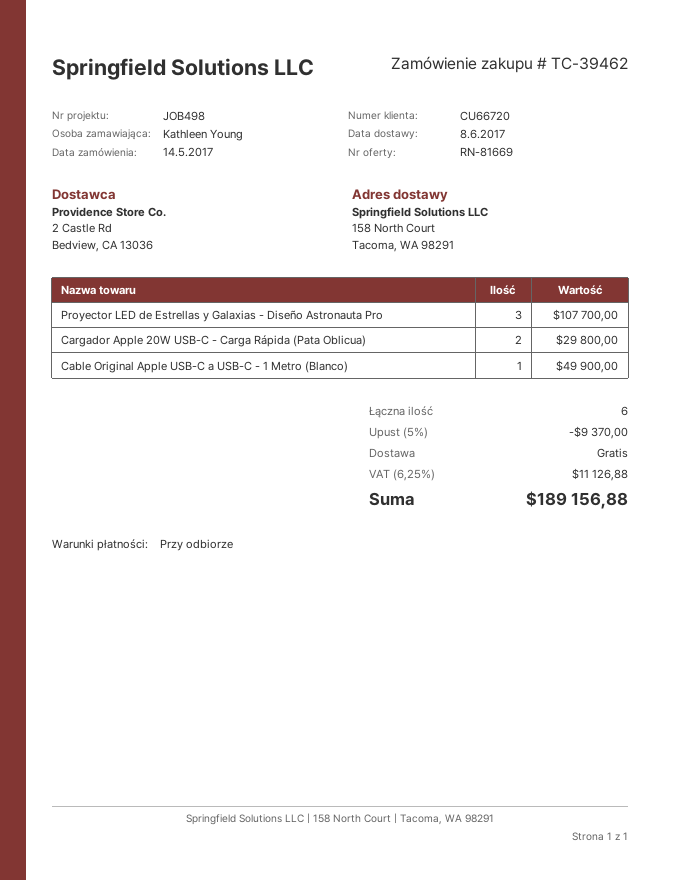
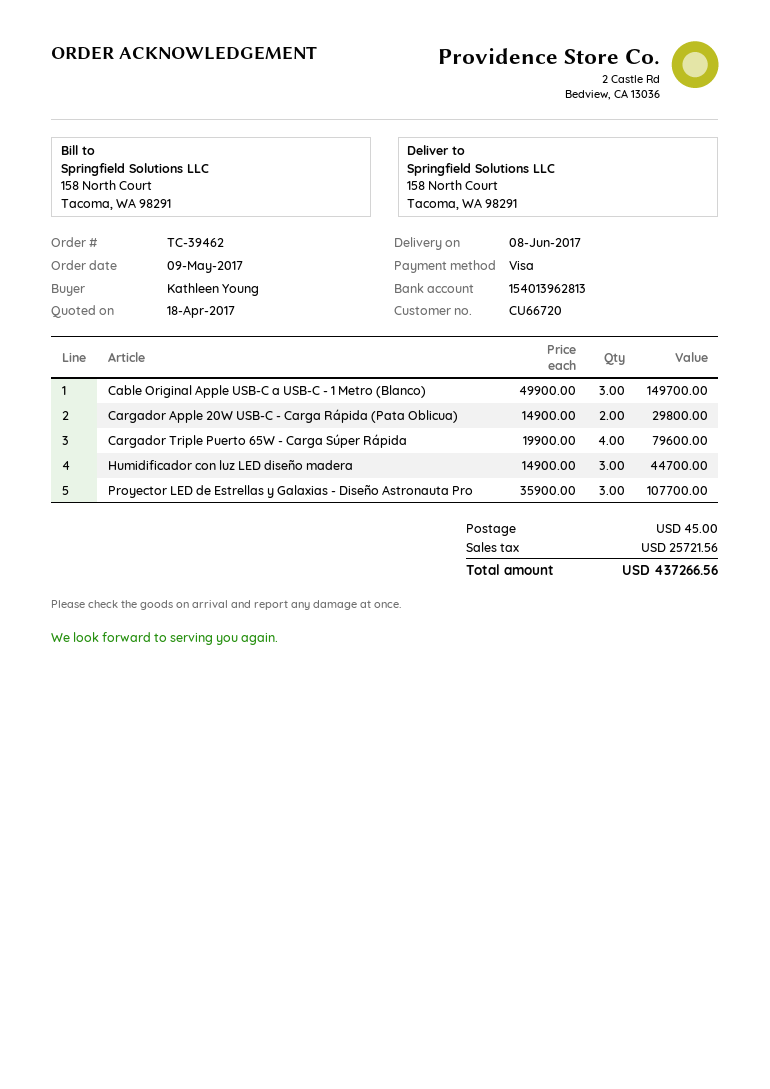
order date: 2017-05-14 -> 2017-05-09
Cable Original Apple USB-C a USB-C - 1 Metro (Blanco): 1 for 49900.00 -> 3 for 149700.00
Cargador Triple Puerto 65W - Carga Súper Rápida: none -> 4 for 79600.00
Humidificador con luz LED diseño madera: none -> 3 for 44700.00
discount: 5% = 9370.00 -> none
shipping: 0.00 -> 45.00
tax: 11126.88 -> 25721.56
total: 189156.88 -> 437266.56

